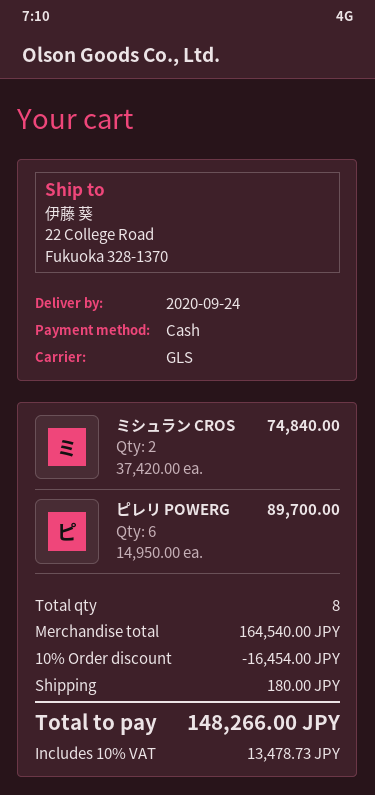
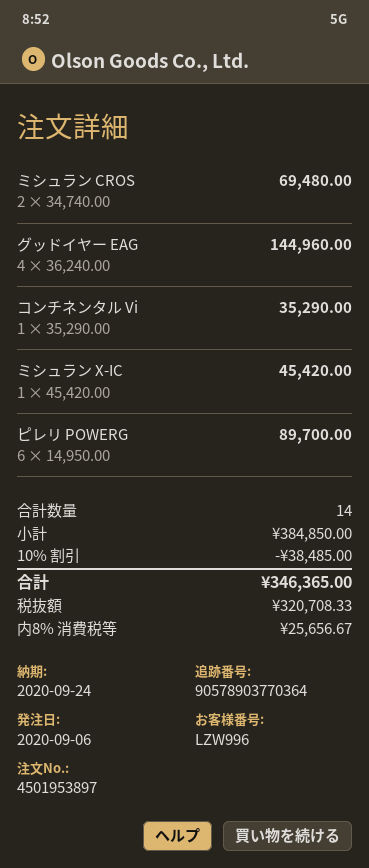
ミシュラン CROS: 2 x 37420.00 = 74840.00 -> 2 x 34740.00 = 69480.00
グッドイヤー EAG: none -> 4 x 36240.00 = 144960.00
コンチネンタル Vi: none -> 1 x 35290.00 = 35290.00
ミシュラン X-IC: none -> 1 x 45420.00 = 45420.00
total quantity: 8 -> 14
subtotal: 164540.00 -> 384850.00
discount: 10% = 16454.00 -> 10% = 38485.00
shipping: 180.00 -> none
tax: 10% = 13478.73 -> 8% = 25656.67
total: 148266.00 -> 346365.00

